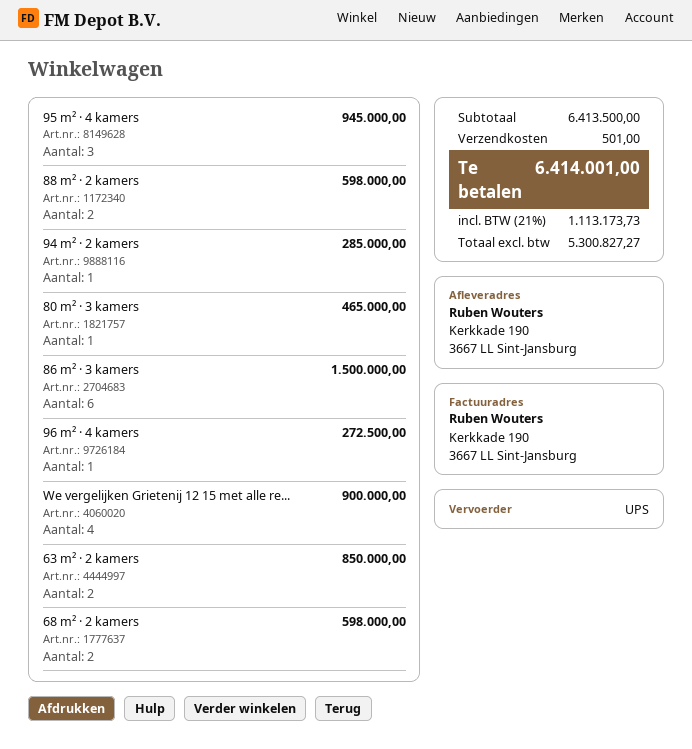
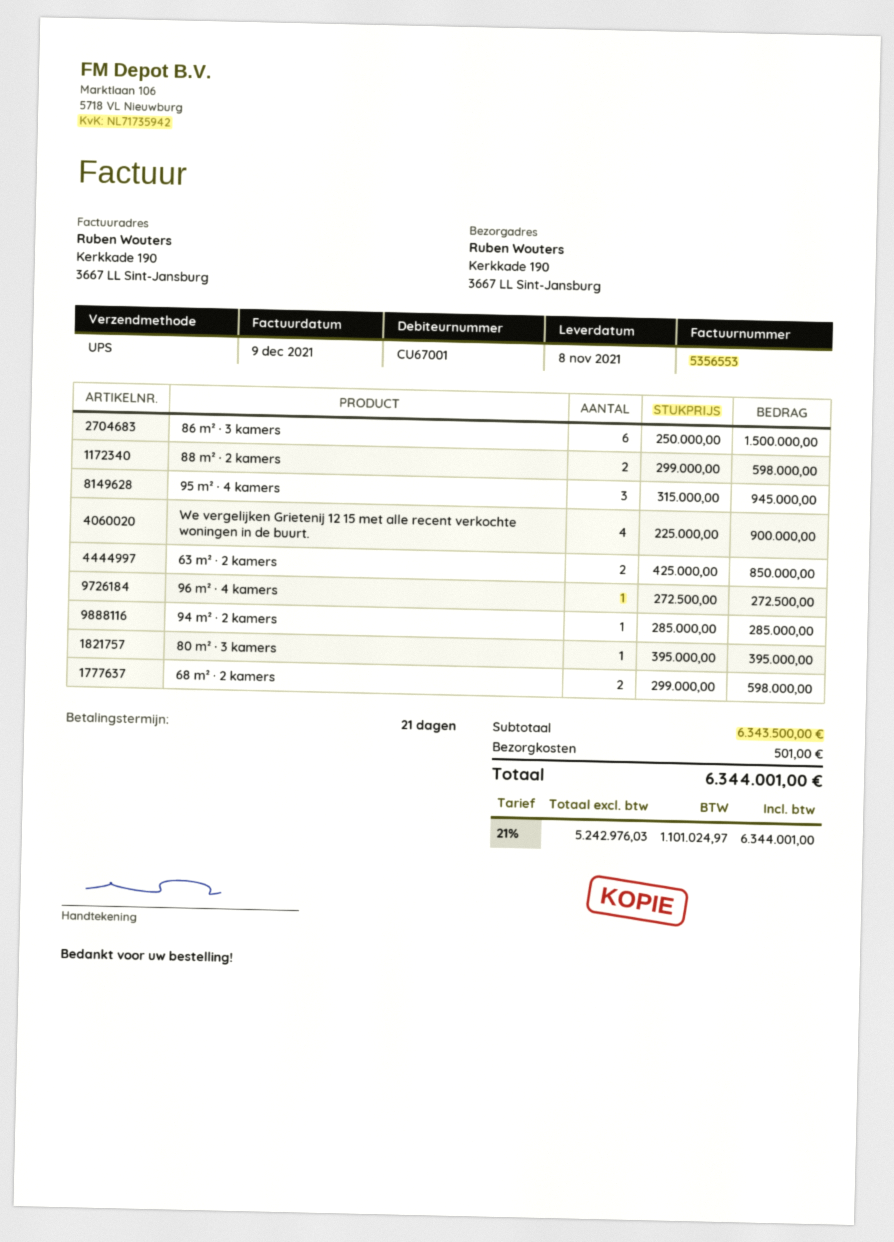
80 m² · 3 kamers: 1 for 465000.00 -> 1 for 395000.00
subtotal: 6413500.00 -> 6343500.00
net: 5300827.27 -> 5242976.03
tax: 21% = 1113173.73 -> 21% = 1101024.97
total: 6414001.00 -> 6344001.00

